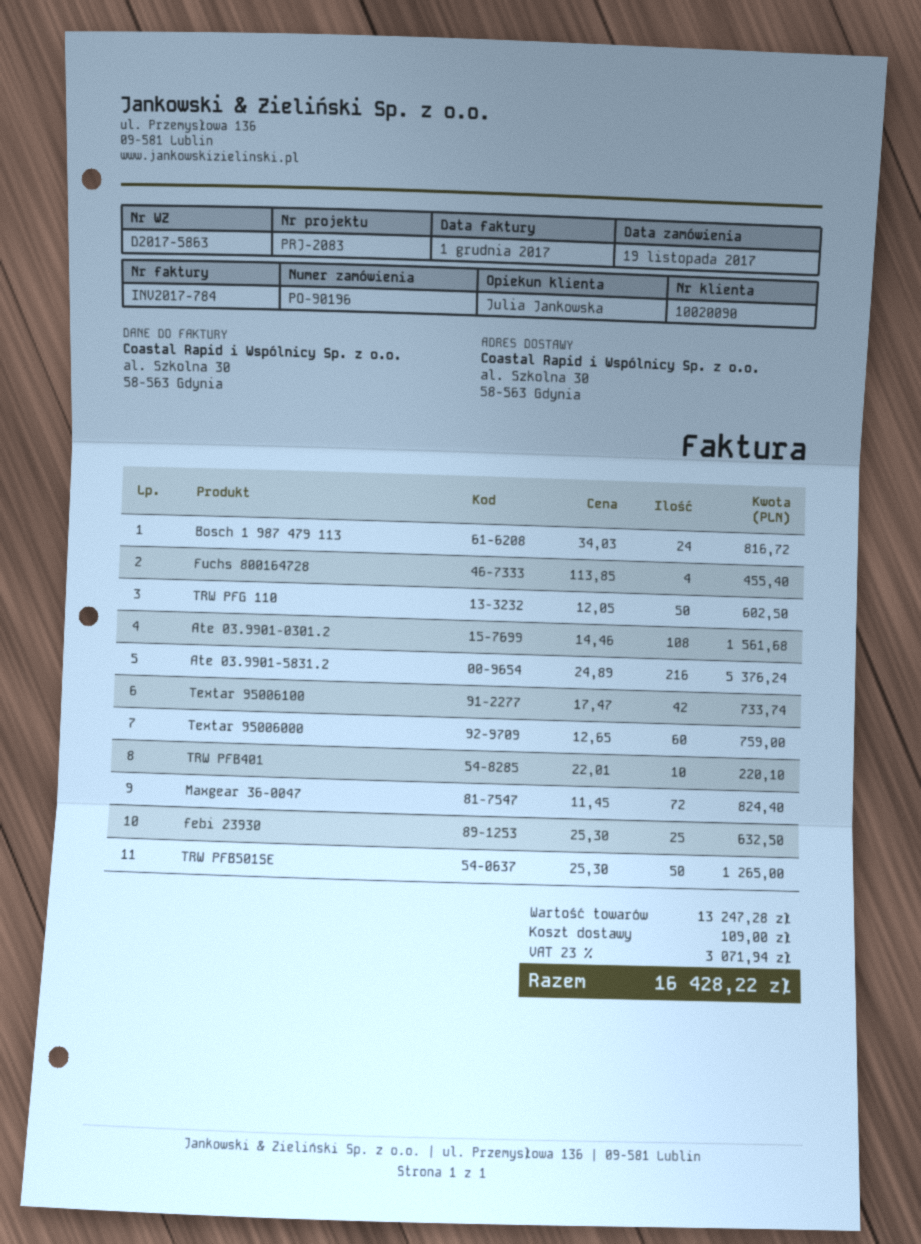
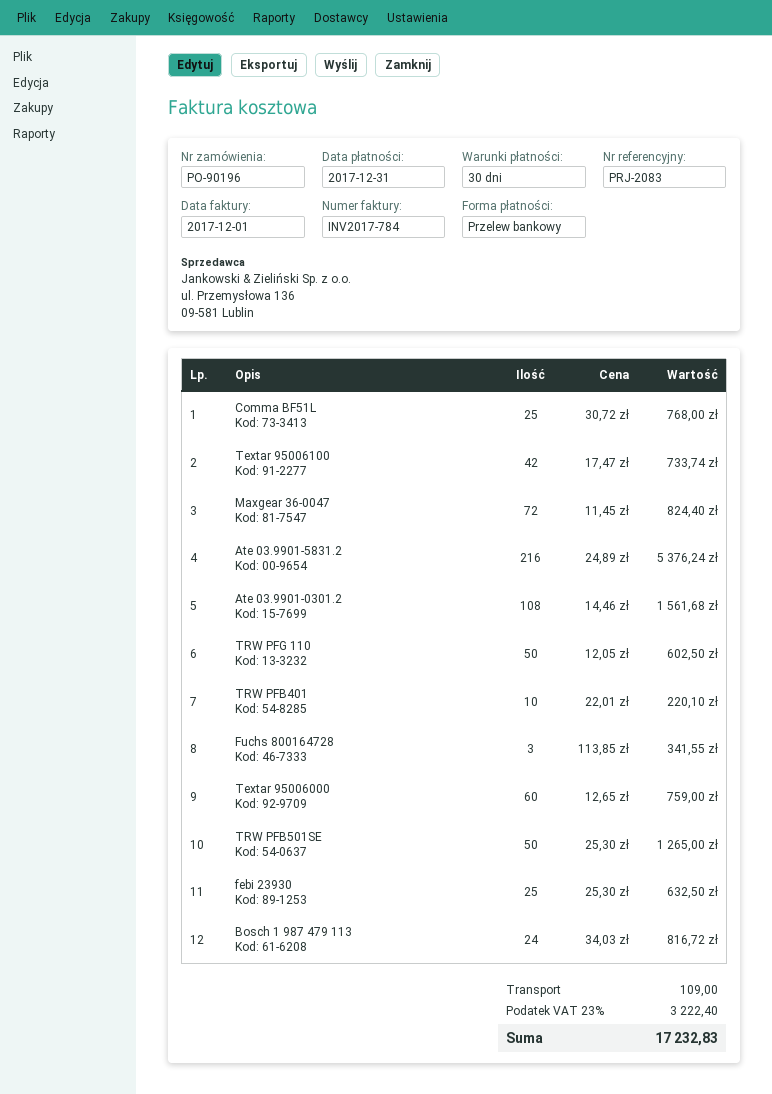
Fuchs 800164728: 4 x 113.85 = 455.40 -> 3 x 113.85 = 341.55
Comma BF51L: none -> 25 x 30.72 = 768.00
tax: 23% = 3071.94 -> 23% = 3222.40
total: 16428.22 -> 17232.83

